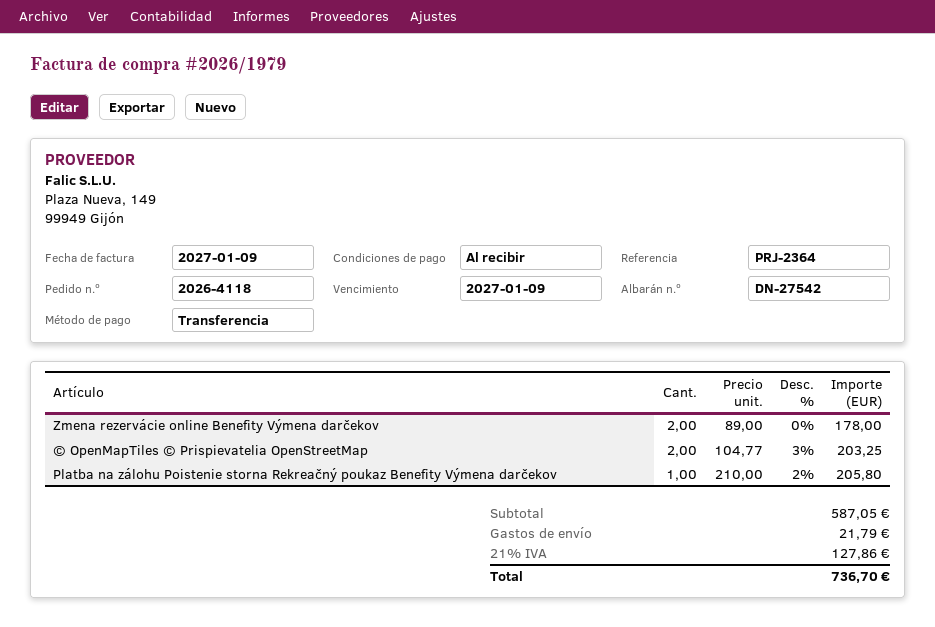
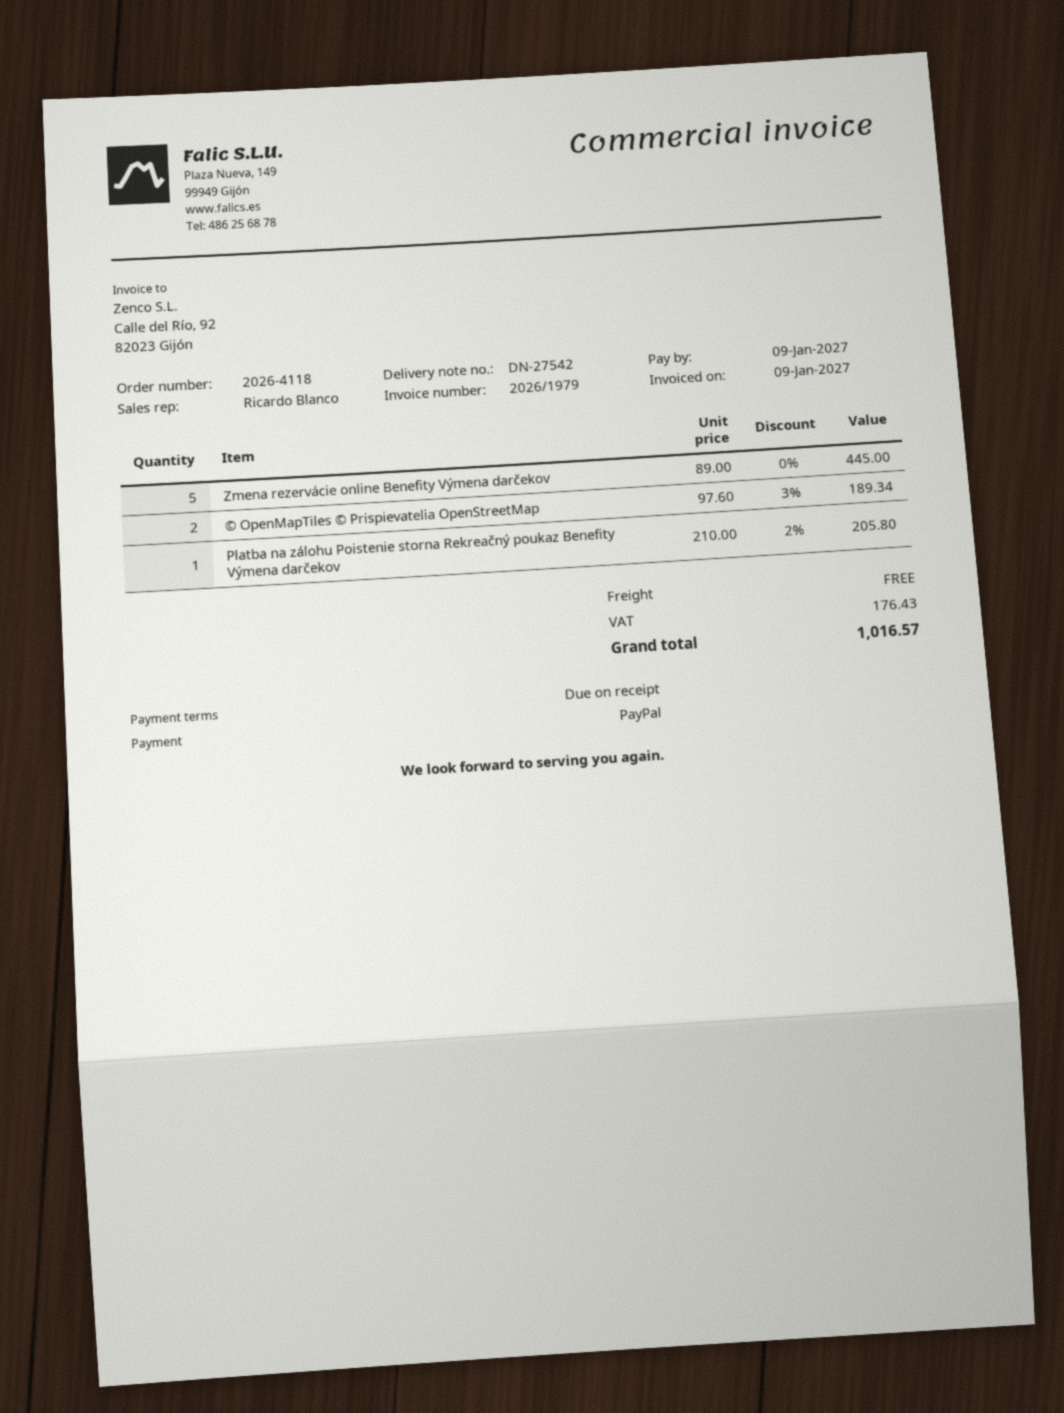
payment method: bank transfer -> PayPal
Zmena rezervácie online Benefity Výmena darčekov: 2 x 89.00 = 178.00 -> 5 x 89.00 = 445.00
© OpenMapTiles © Prispievatelia OpenStreetMap: 2 x 104.77 - 3% = 203.25 -> 2 x 97.60 - 3% = 189.34
shipping: 21.79 -> 0.00
tax: 127.86 -> 176.43
total: 736.70 -> 1016.57

